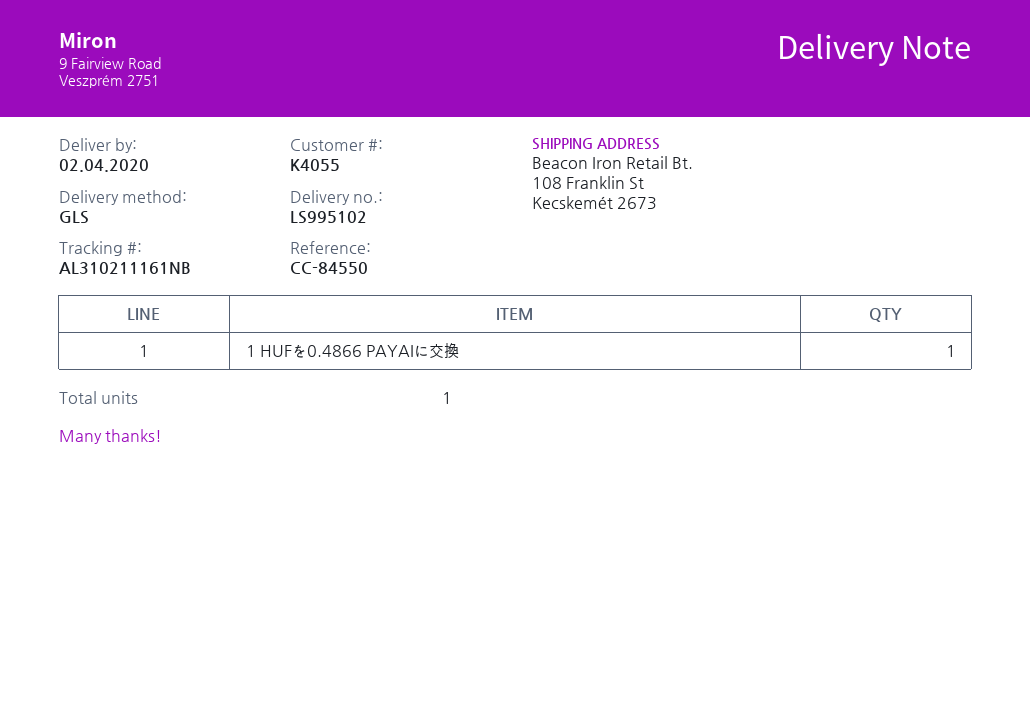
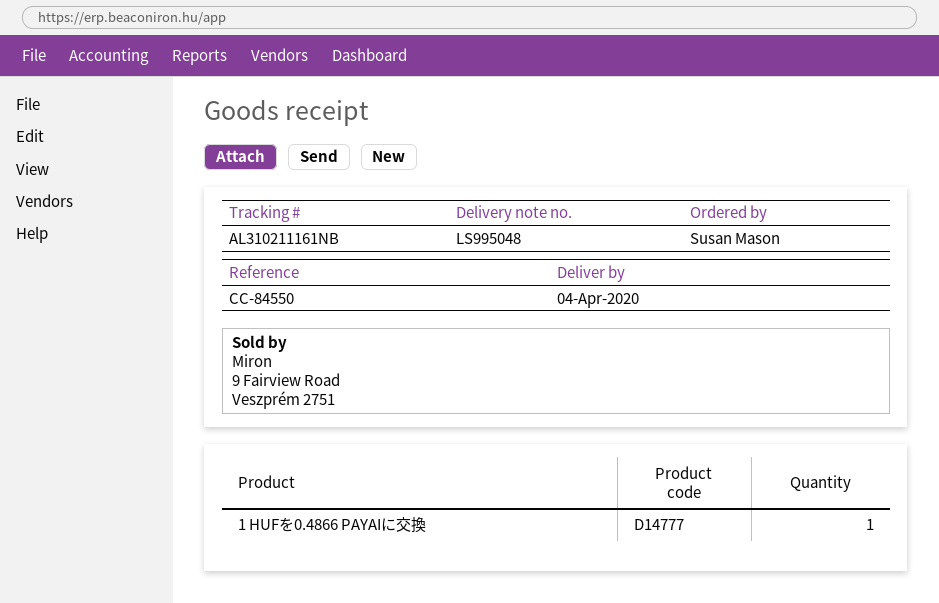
delivery note number: LS995102 -> LS995048
delivery date: 2020-04-02 -> 2020-04-04

